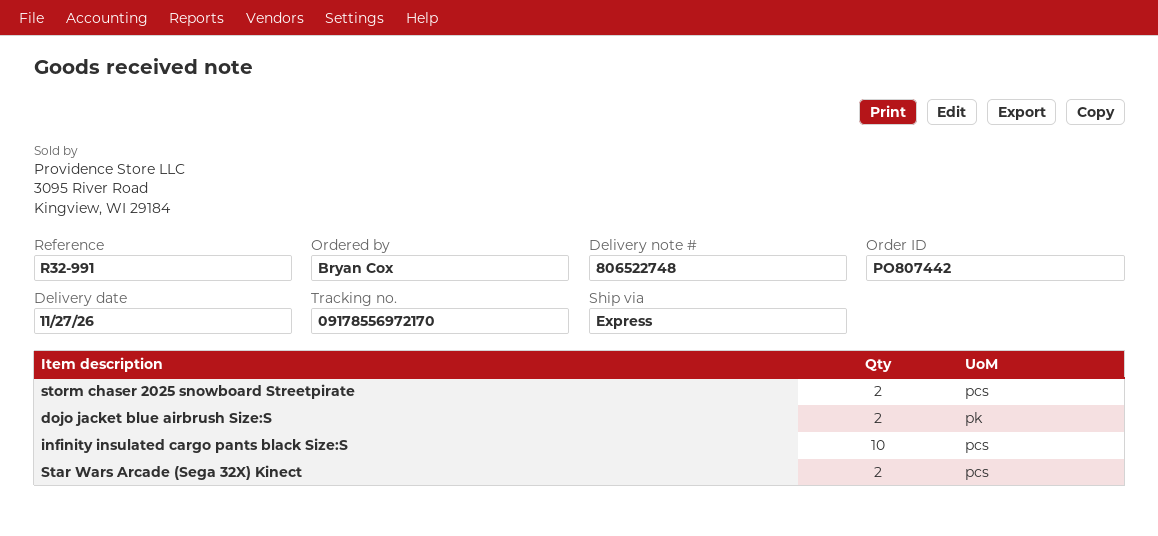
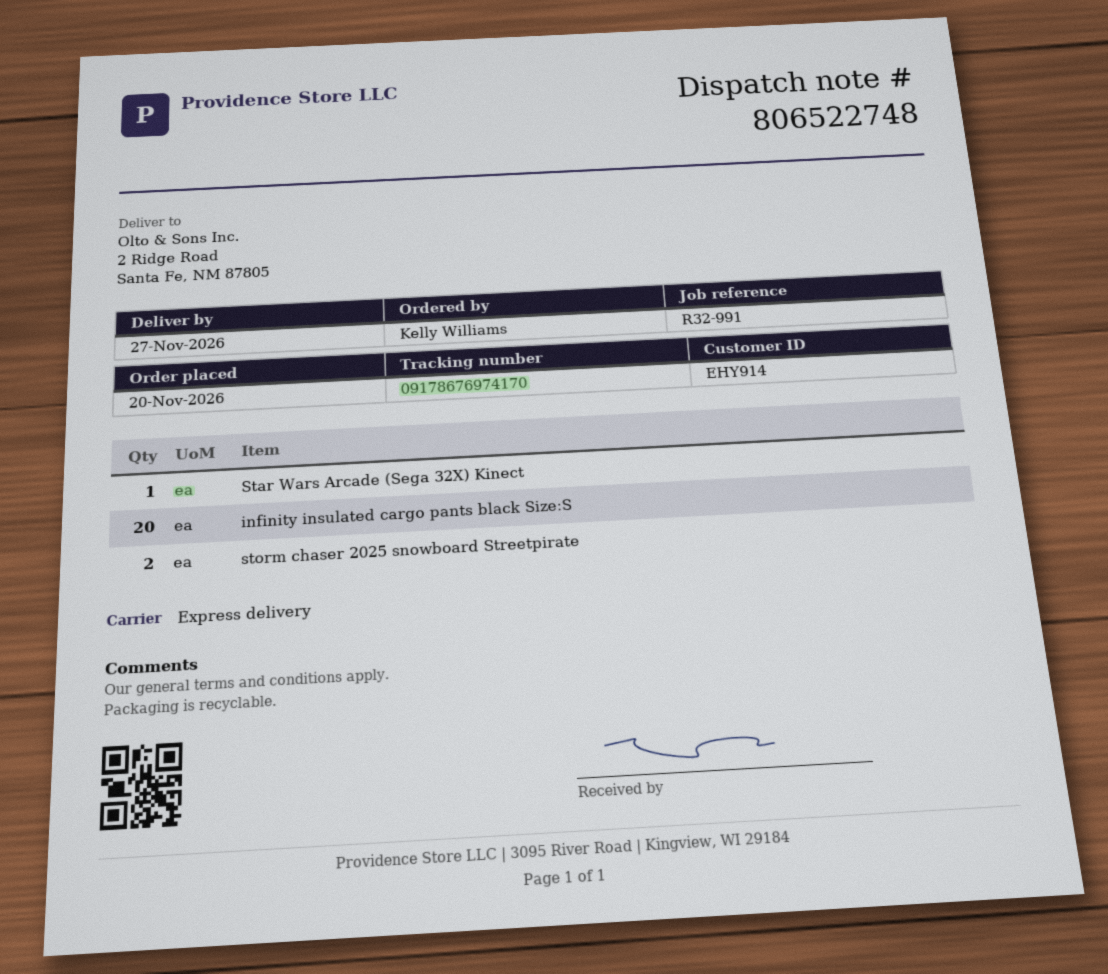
ordered by: Bryan Cox -> Kelly Williams
tracking number: 09178556972170 -> 09178676974170
dojo jacket blue airbrush Size:S: 2 -> none
infinity insulated cargo pants black Size:S: 10 -> 20
Star Wars Arcade (Sega 32X) Kinect: 2 -> 1

